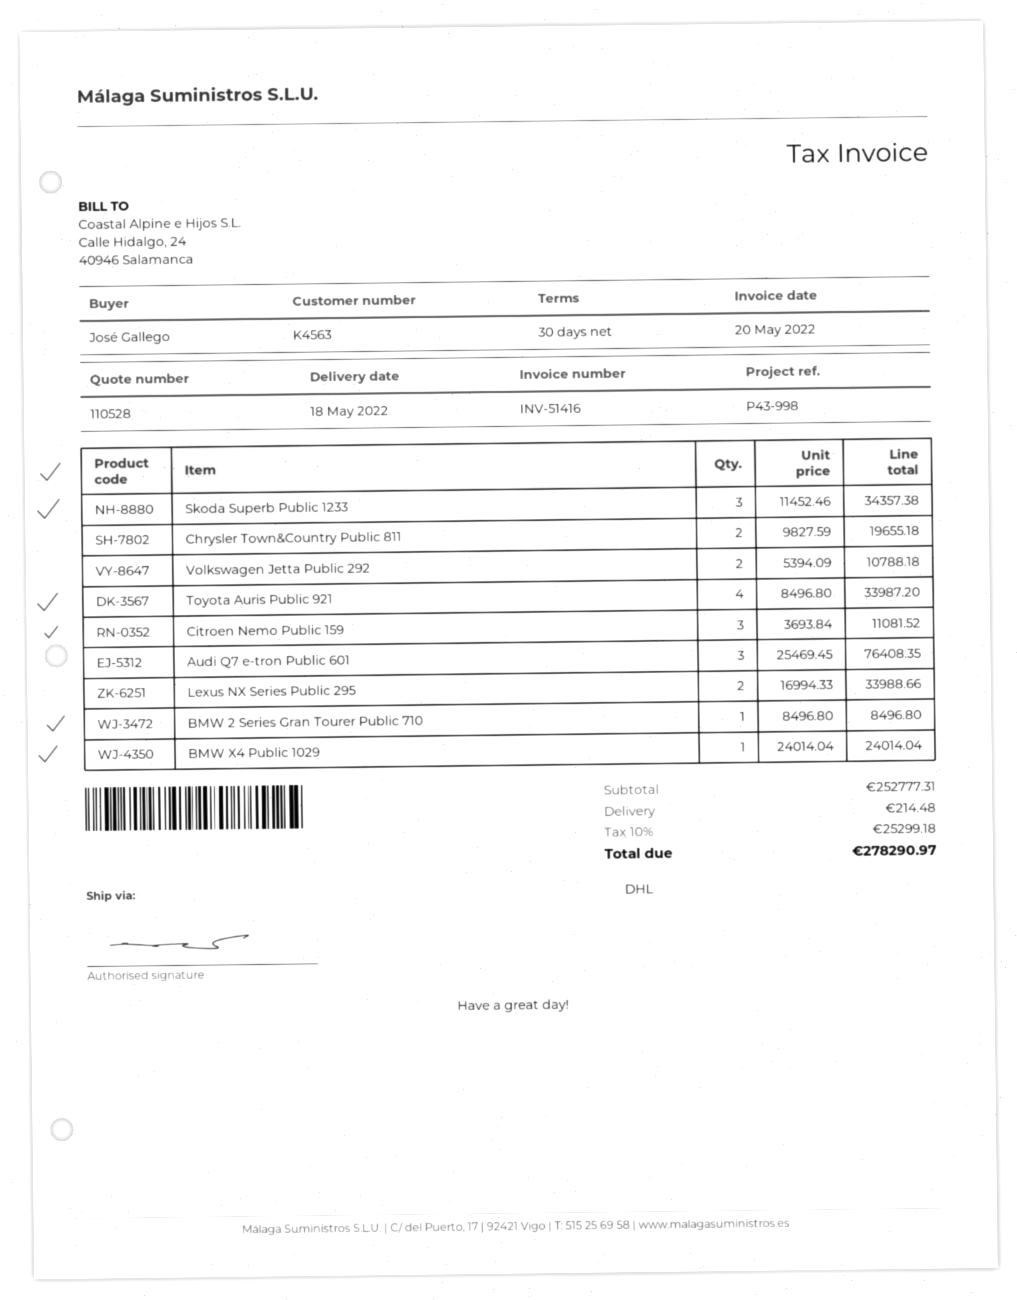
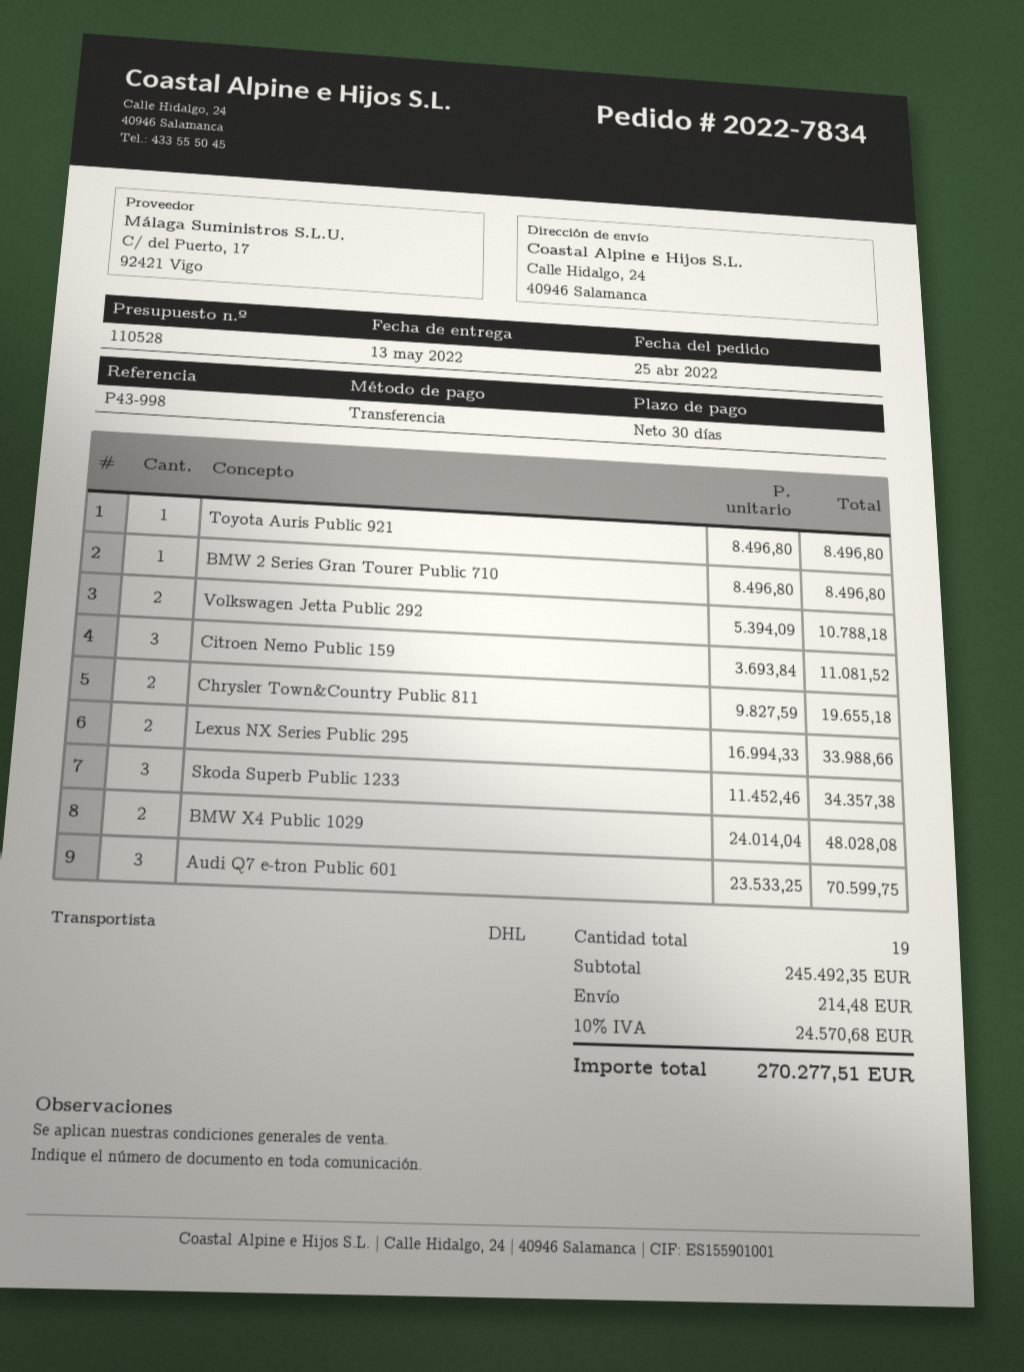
delivery date: 2022-05-18 -> 2022-05-13
Toyota Auris Public 921: 4 x 8496.80 = 33987.20 -> 1 x 8496.80 = 8496.80
Audi Q7 e-tron Public 601: 3 x 25469.45 = 76408.35 -> 3 x 23533.25 = 70599.75
BMW X4 Public 1029: 1 x 24014.04 = 24014.04 -> 2 x 24014.04 = 48028.08
subtotal: 252777.31 -> 245492.35
tax: 10% = 25299.18 -> 10% = 24570.68
total: 278290.97 -> 270277.51

